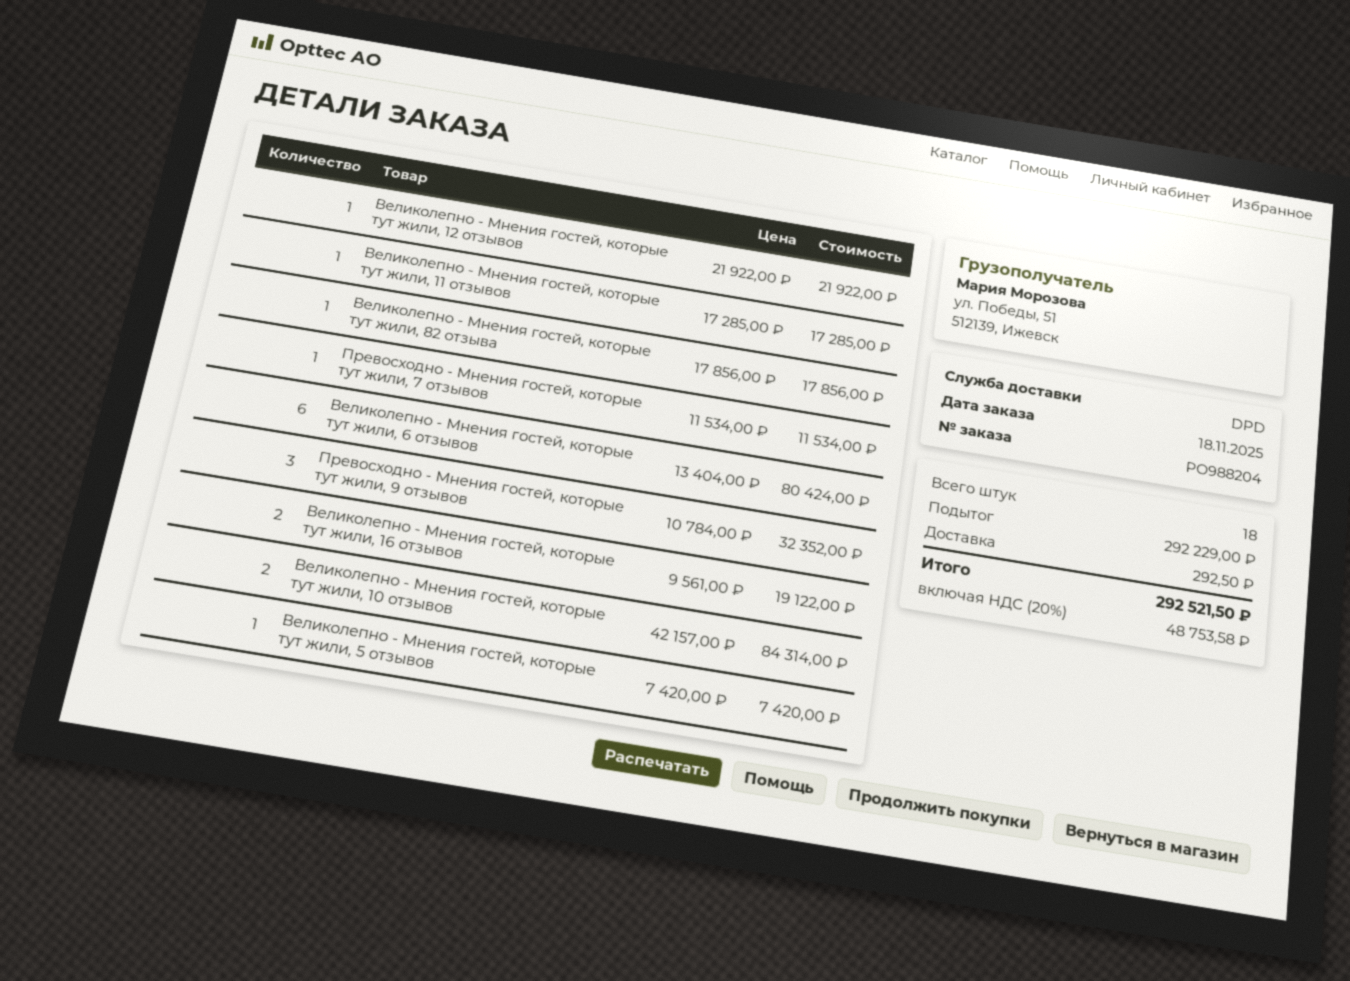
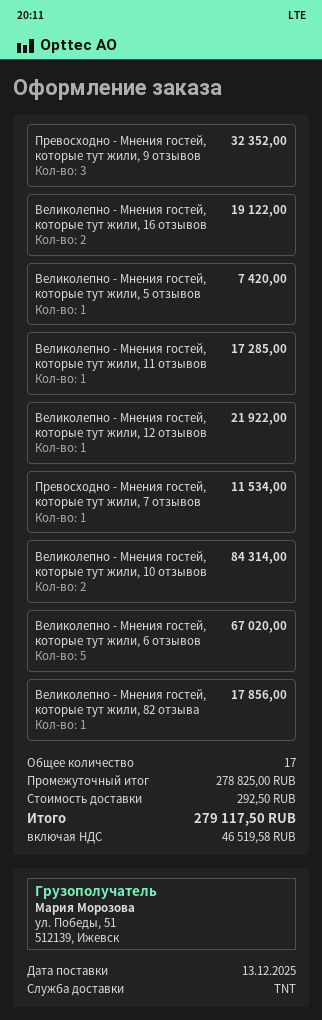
shipping method: DPD -> TNT
Великолепно - Мнения гостей, которые тут жили, 6 отзывов: 6 for 80424.00 -> 5 for 67020.00
total quantity: 18 -> 17
subtotal: 292229.00 -> 278825.00
tax: 48753.58 -> 46519.58
total: 292521.50 -> 279117.50

